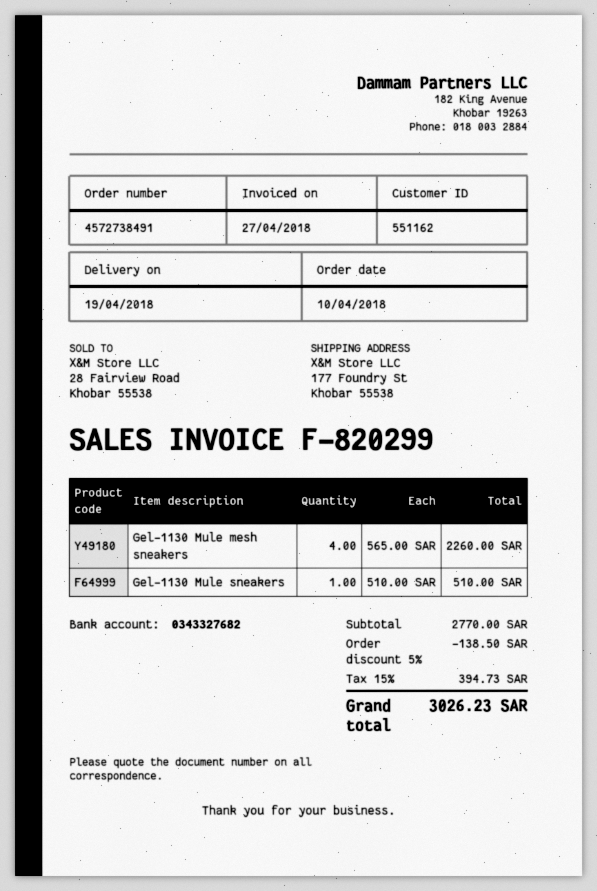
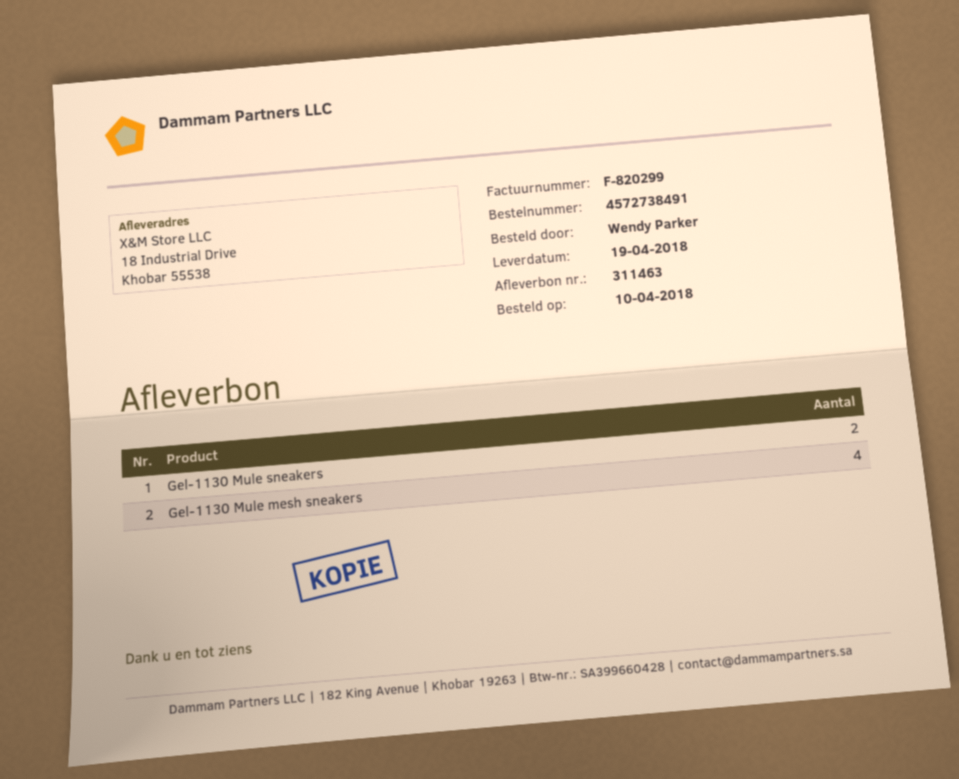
ship to: 177 Foundry St, Khobar 55538 -> 18 Industrial Drive, Khobar 55538
Gel-1130 Mule sneakers: 1 -> 2

